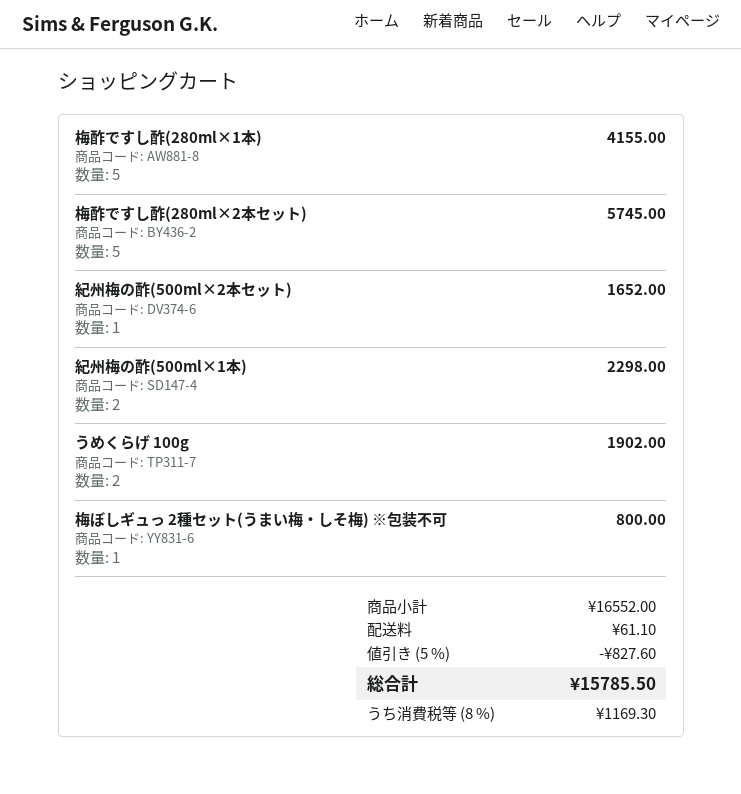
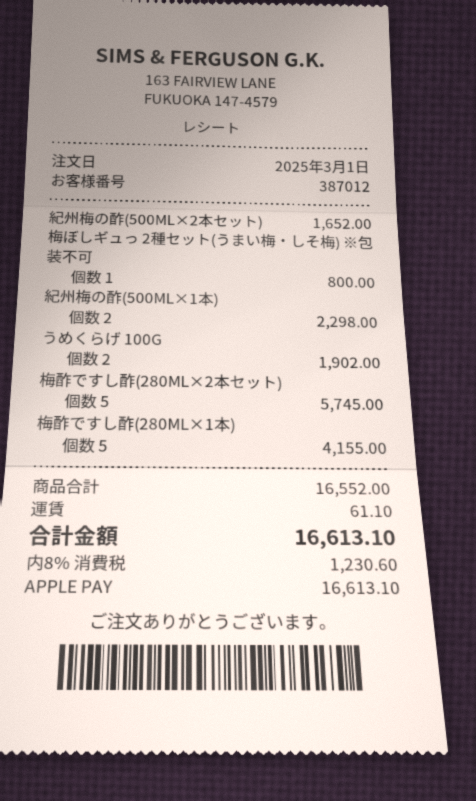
discount: 5% = 827.60 -> none
tax: 8% = 1169.30 -> 8% = 1230.60
total: 15785.50 -> 16613.10

